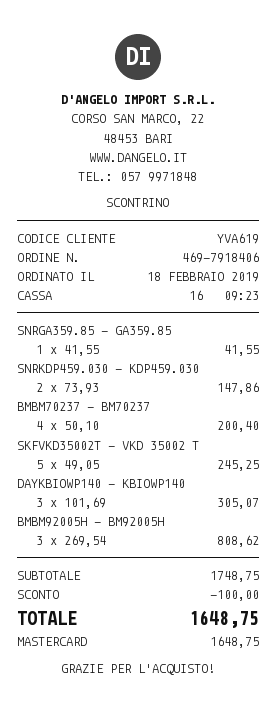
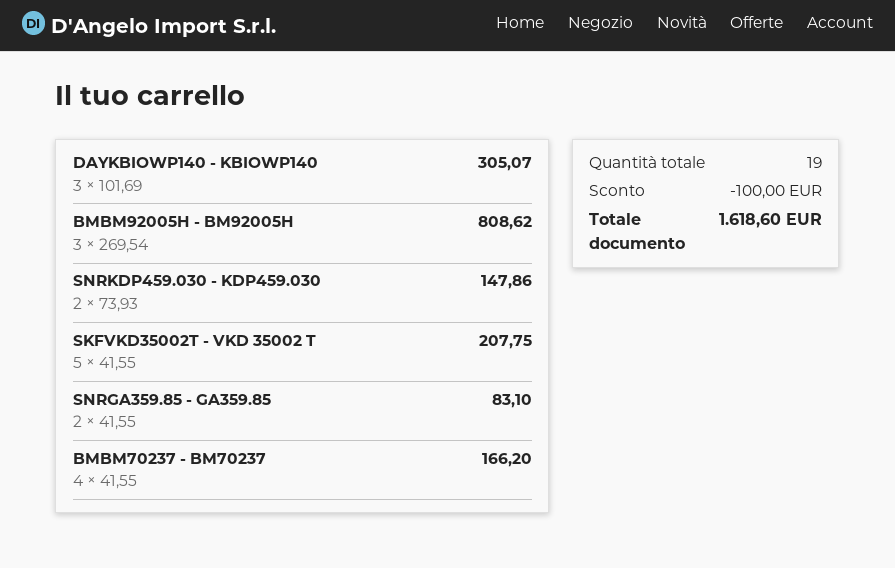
SNRGA359.85 - GA359.85: 1 x 41.55 = 41.55 -> 2 x 41.55 = 83.10
BMBM70237 - BM70237: 4 x 50.10 = 200.40 -> 4 x 41.55 = 166.20
SKFVKD35002T - VKD 35002 T: 5 x 49.05 = 245.25 -> 5 x 41.55 = 207.75
total: 1648.75 -> 1618.60

